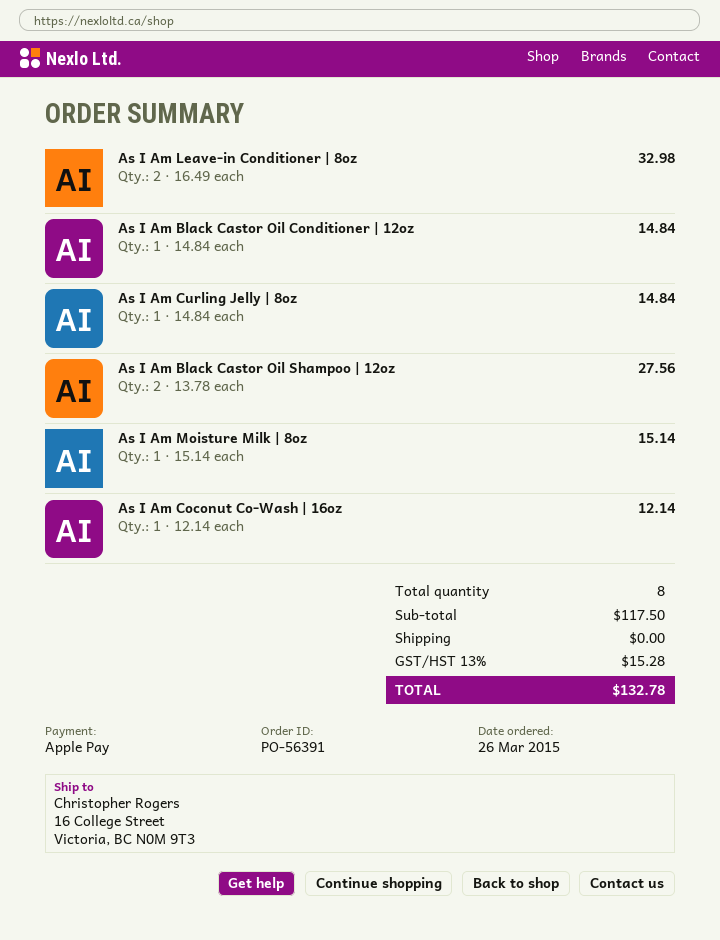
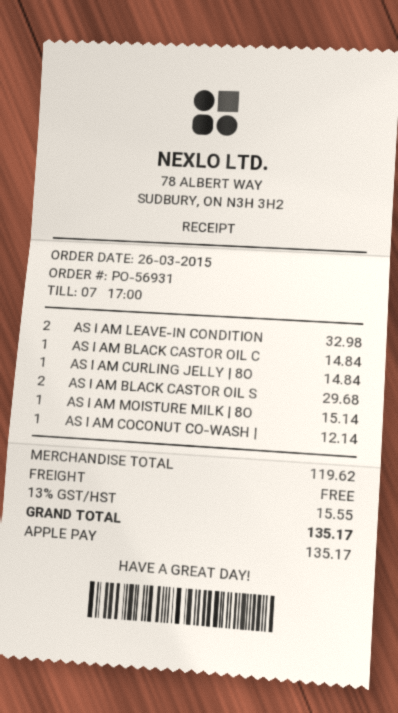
order number: PO-56391 -> PO-56931
As I Am Black Castor Oil Shampoo | 12oz: 2 for 27.56 -> 2 for 29.68
subtotal: 117.50 -> 119.62
tax: 13% = 15.28 -> 13% = 15.55
total: 132.78 -> 135.17

